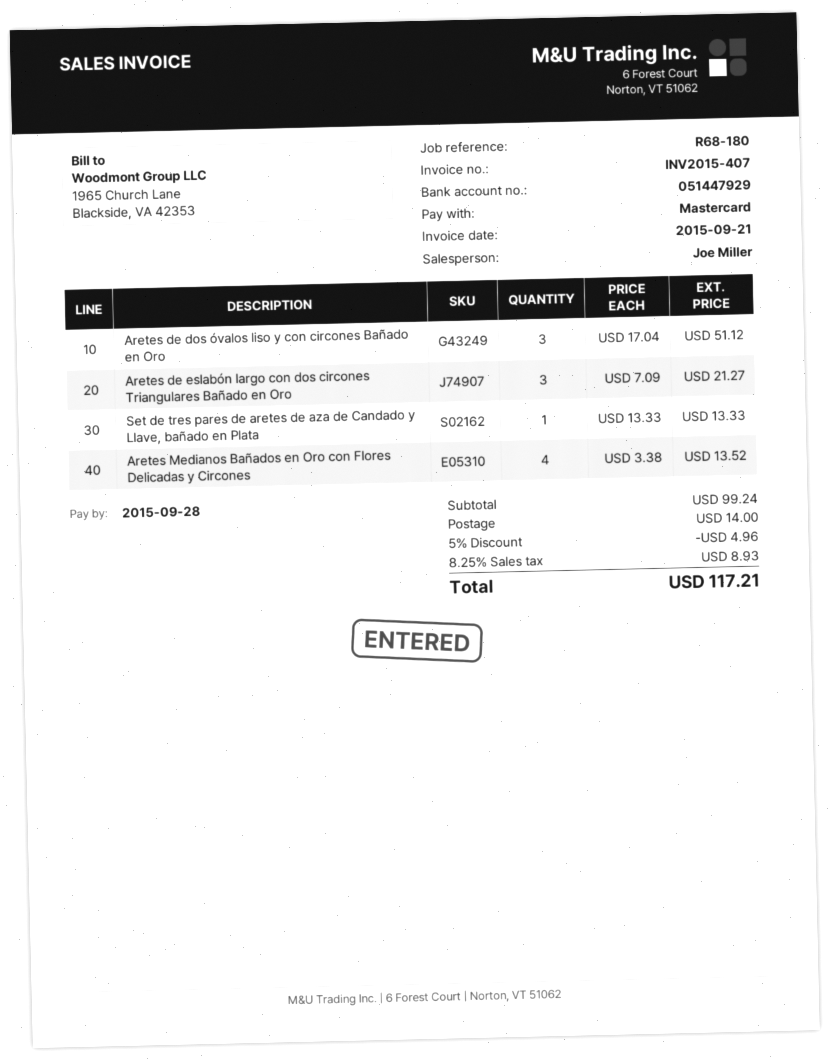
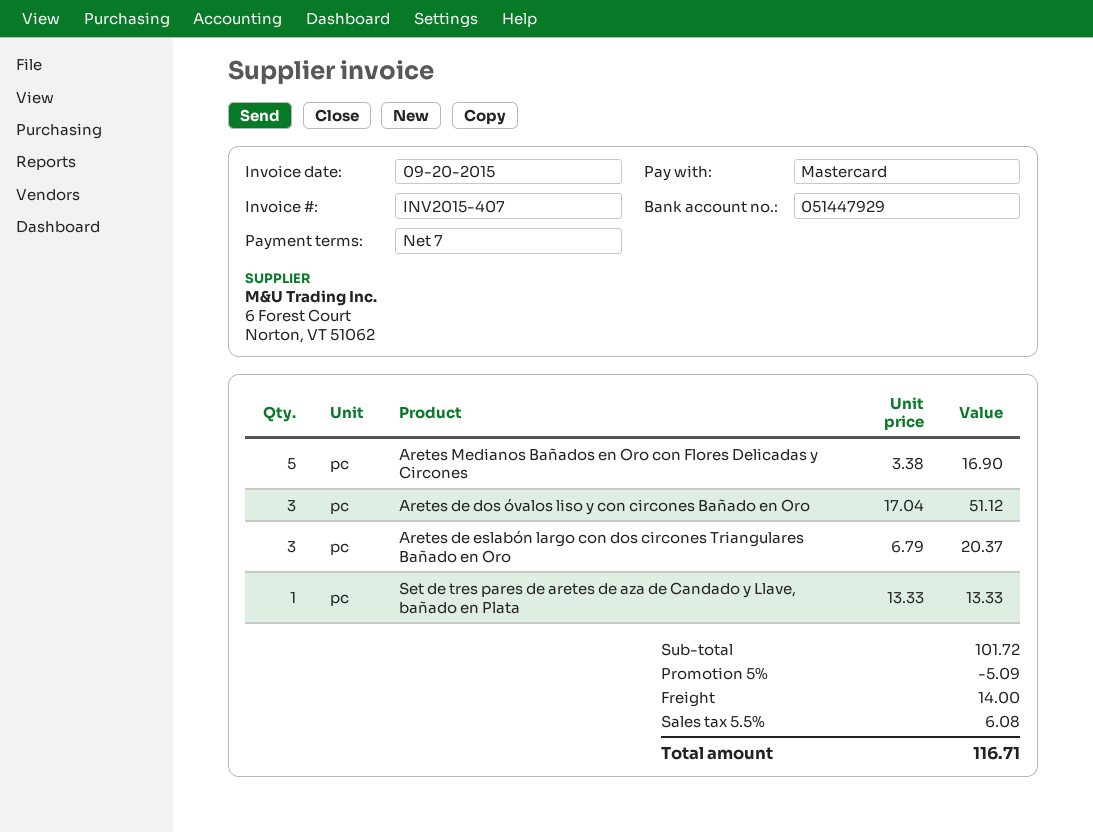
invoice date: 2015-09-21 -> 2015-09-20
Aretes de eslabón largo con dos circones Triangulares Bañado en Oro: 3 x 7.09 = 21.27 -> 3 x 6.79 = 20.37
Aretes Medianos Bañados en Oro con Flores Delicadas y Circones: 4 x 3.38 = 13.52 -> 5 x 3.38 = 16.90
subtotal: 99.24 -> 101.72
discount: 5% = 4.96 -> 5% = 5.09
tax: 8.25% = 8.93 -> 5.5% = 6.08
total: 117.21 -> 116.71

